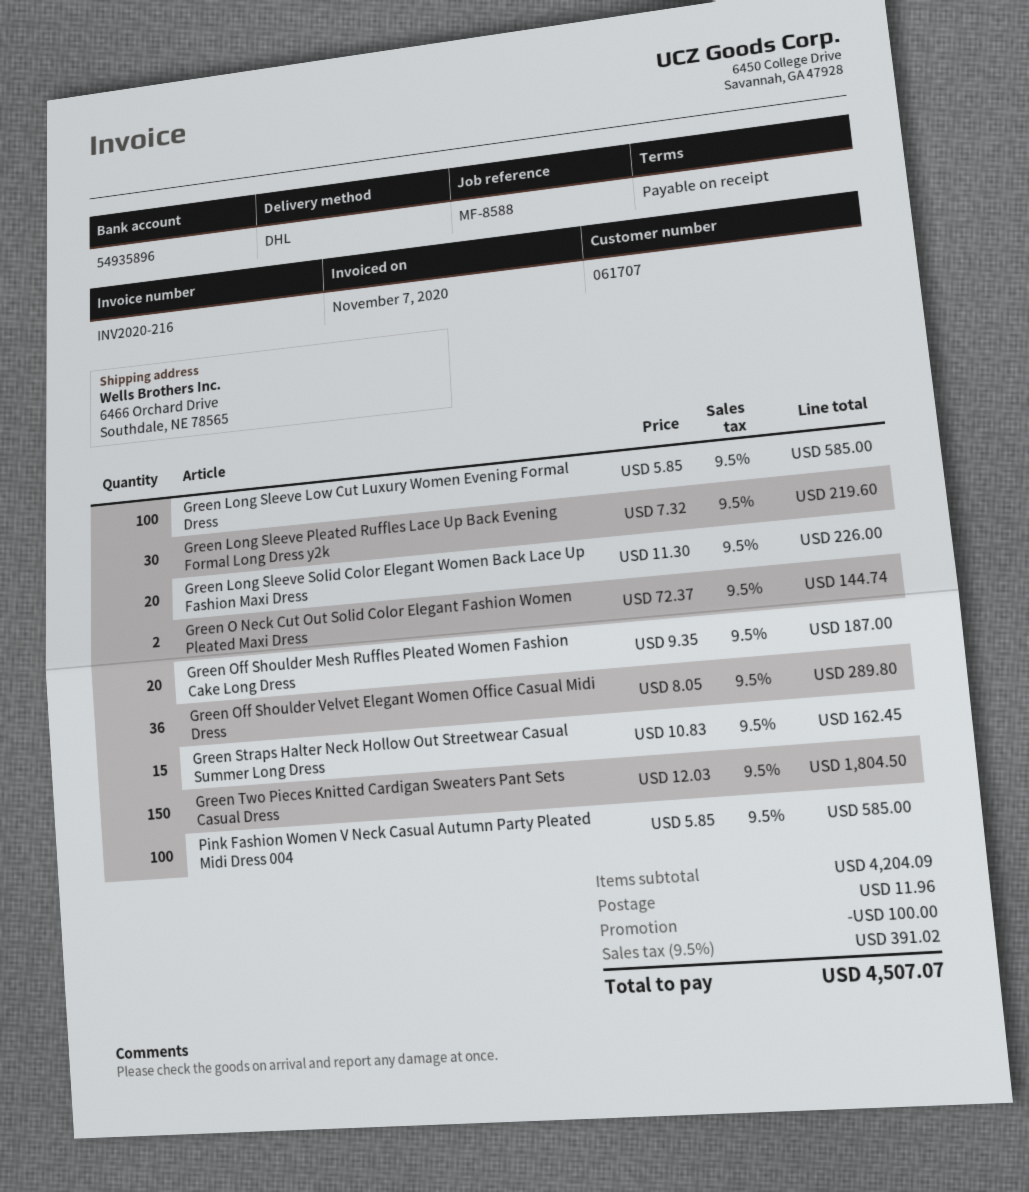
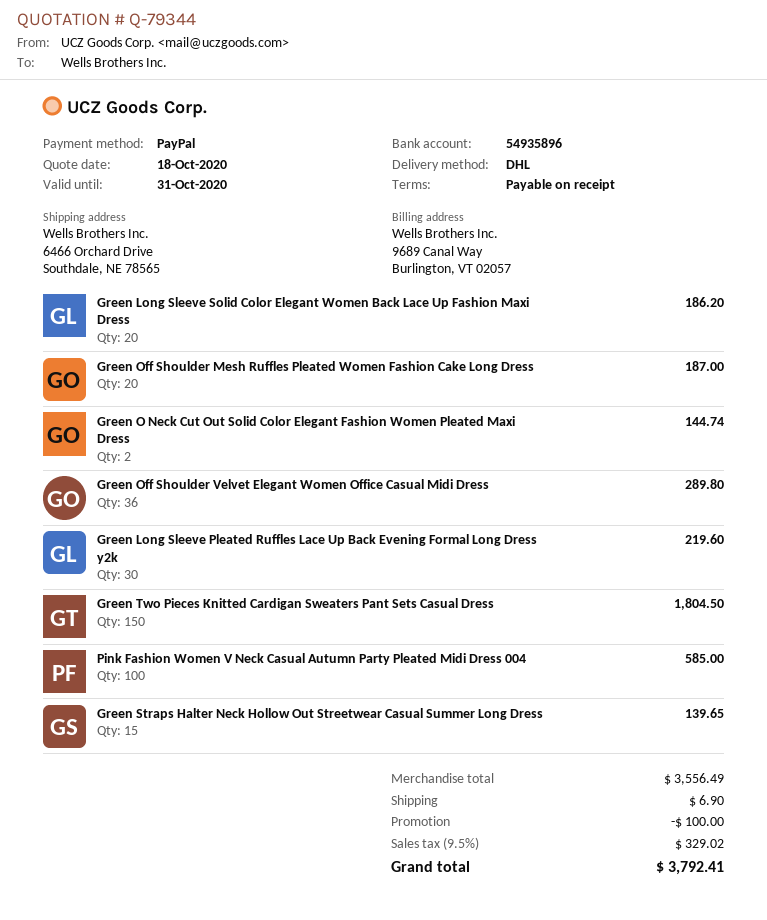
Green Long Sleeve Low Cut Luxury Women Evening Formal Dress: 100 for 585.00 -> none
Green Long Sleeve Solid Color Elegant Women Back Lace Up Fashion Maxi Dress: 20 for 226.00 -> 20 for 186.20
Green Straps Halter Neck Hollow Out Streetwear Casual Summer Long Dress: 15 for 162.45 -> 15 for 139.65
subtotal: 4204.09 -> 3556.49
shipping: 11.96 -> 6.90
tax: 9.5% = 391.02 -> 9.5% = 329.02
total: 4507.07 -> 3792.41

